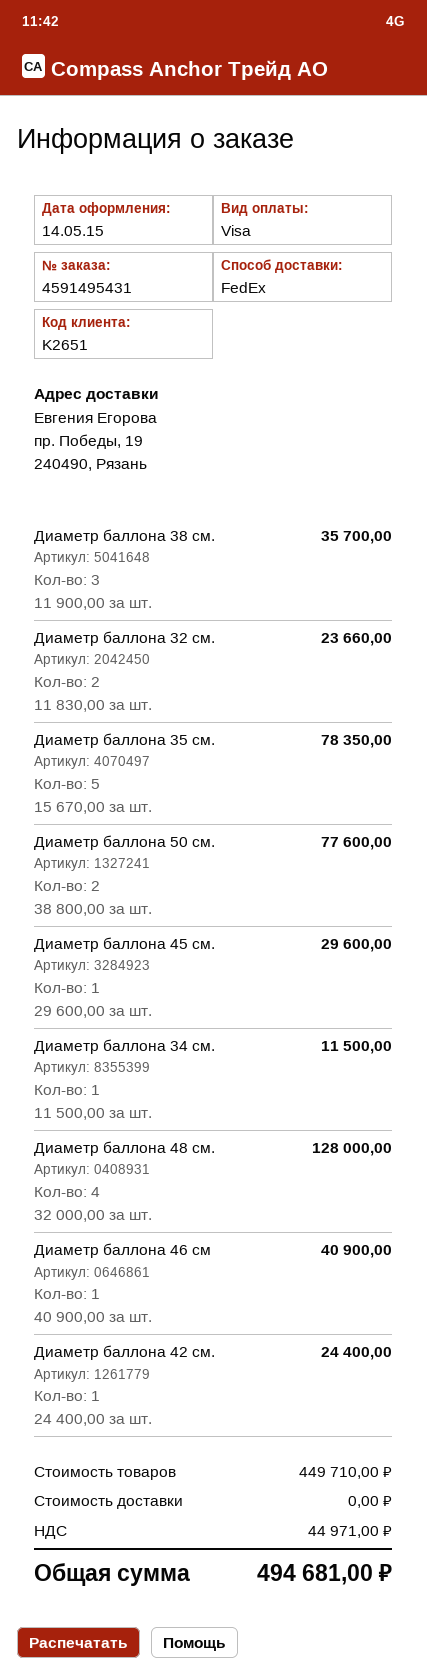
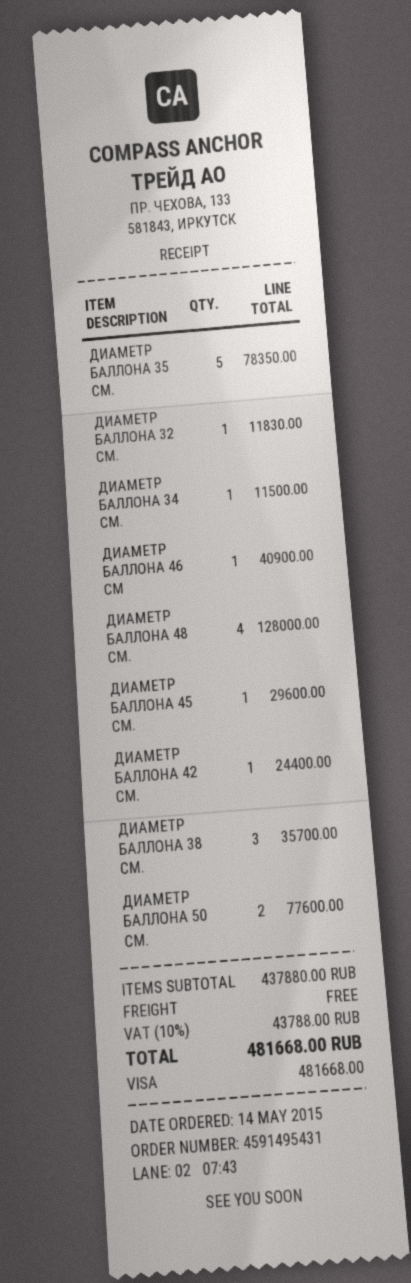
Диаметр баллона 32 см.: 2 for 23660.00 -> 1 for 11830.00
subtotal: 449710.00 -> 437880.00
tax: 44971.00 -> 43788.00
total: 494681.00 -> 481668.00

